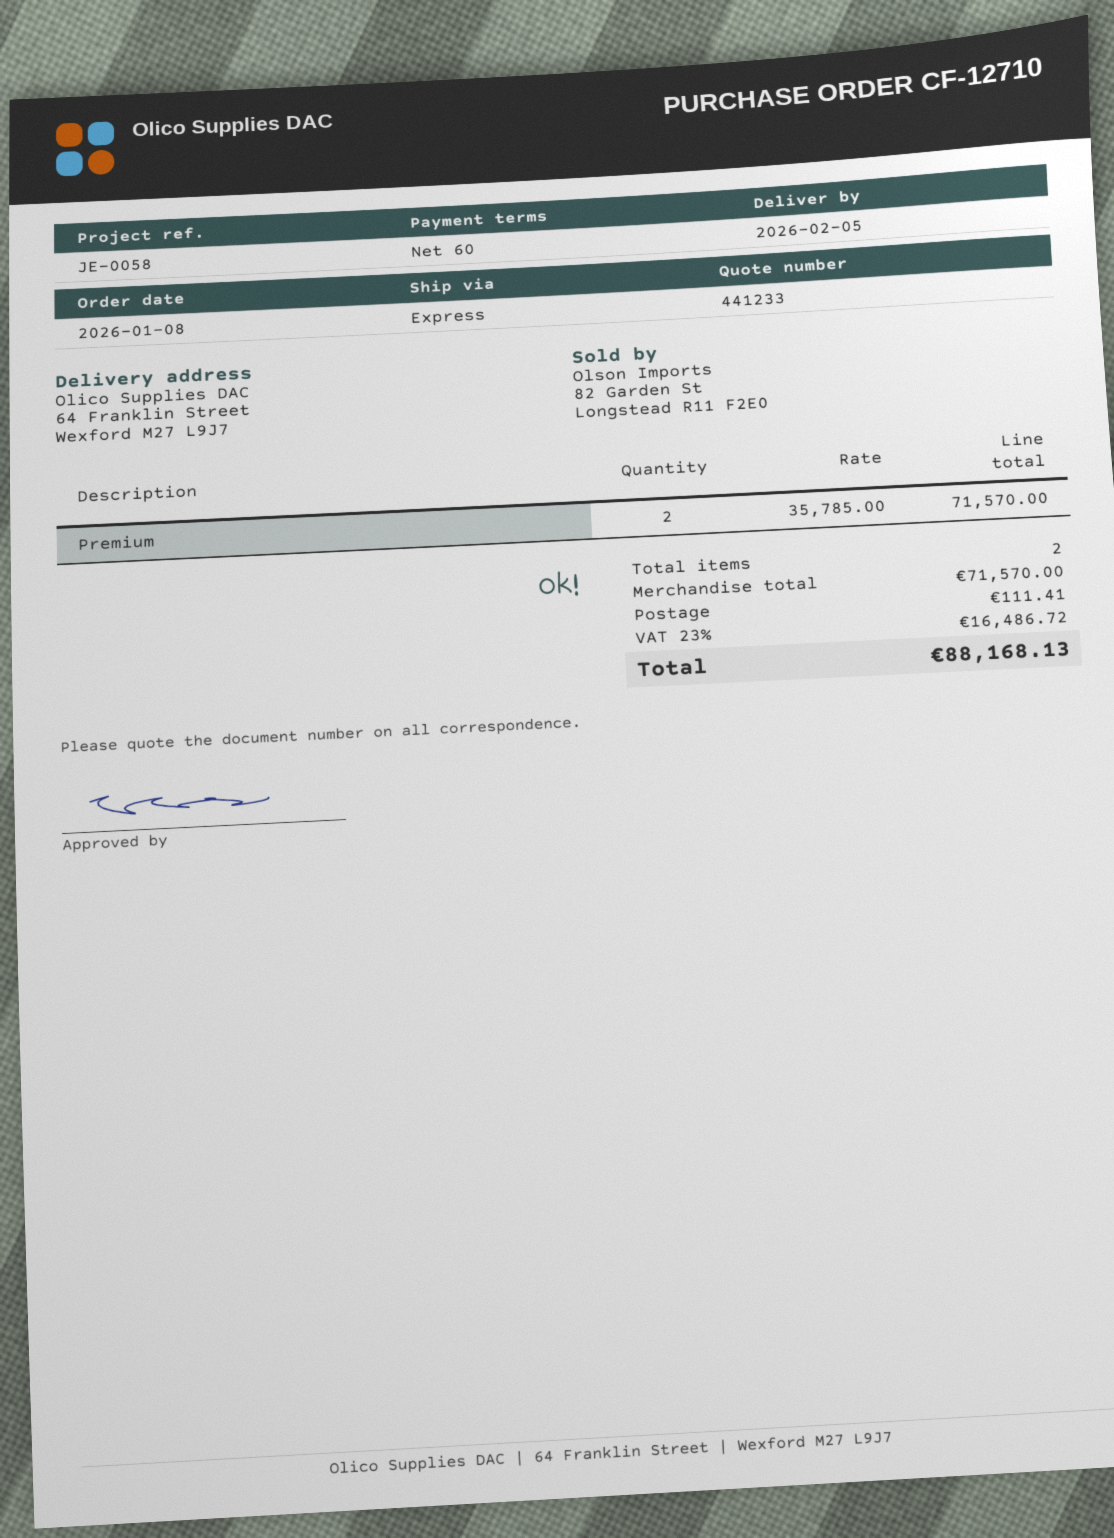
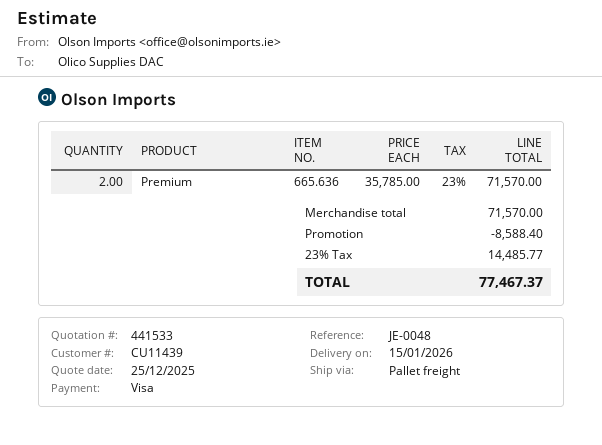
quote number: 441233 -> 441533
delivery date: 2026-02-05 -> 2026-01-15
reference: JE-0058 -> JE-0048
shipping method: express -> pallet freight
discount: none -> 8588.40
shipping: 111.41 -> none
tax: 23% = 16486.72 -> 23% = 14485.77
total: 88168.13 -> 77467.37

